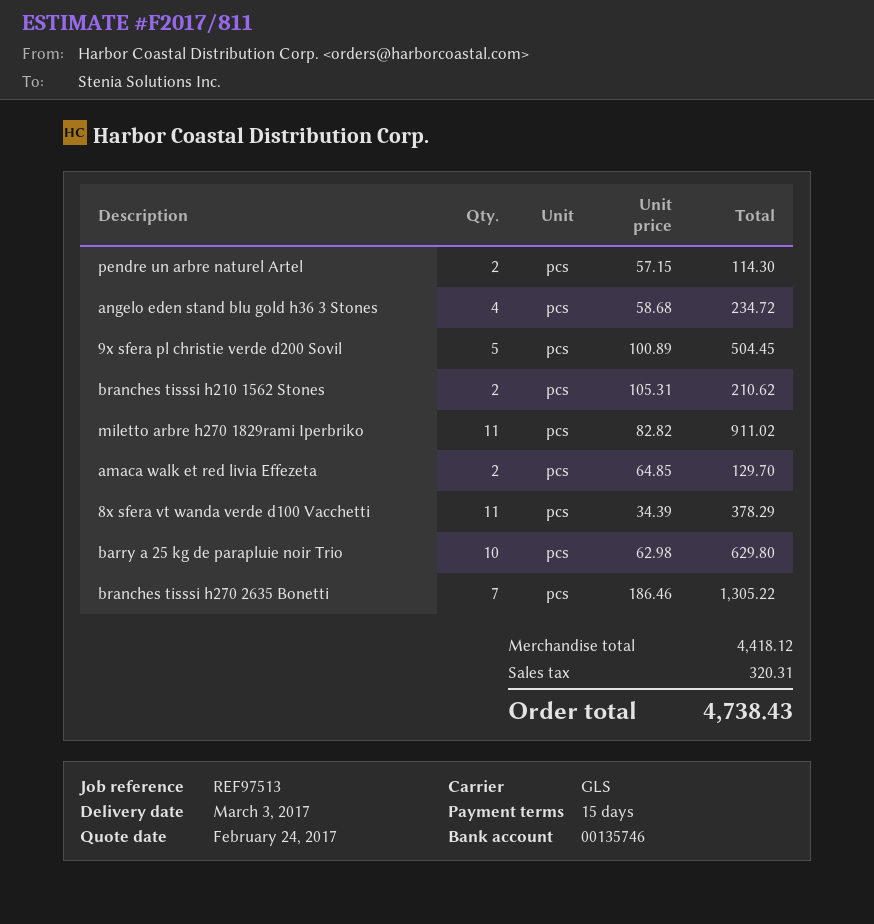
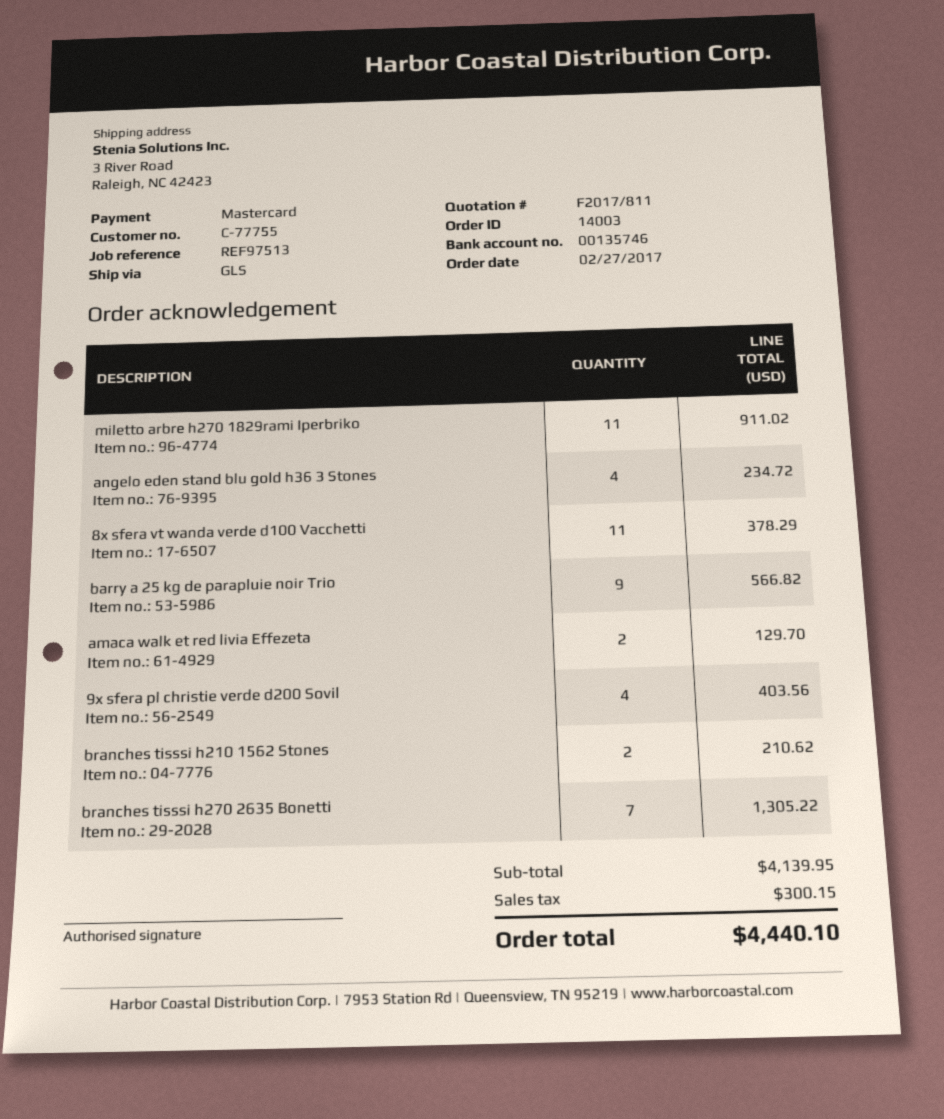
pendre un arbre naturel Artel: 2 for 114.30 -> none
9x sfera pl christie verde d200 Sovil: 5 for 504.45 -> 4 for 403.56
barry a 25 kg de parapluie noir Trio: 10 for 629.80 -> 9 for 566.82
subtotal: 4418.12 -> 4139.95
tax: 320.31 -> 300.15
total: 4738.43 -> 4440.10

